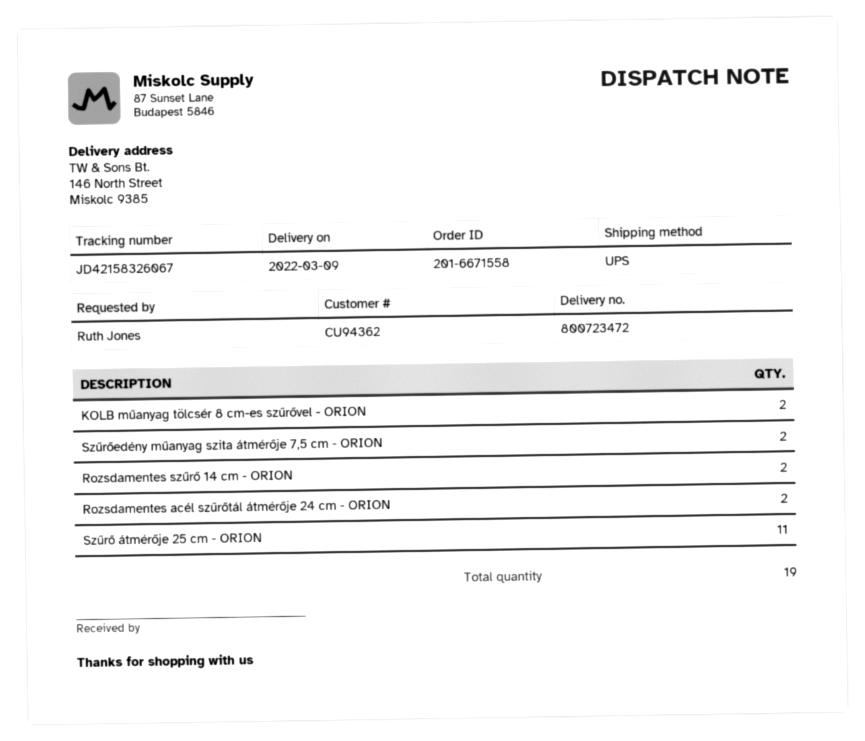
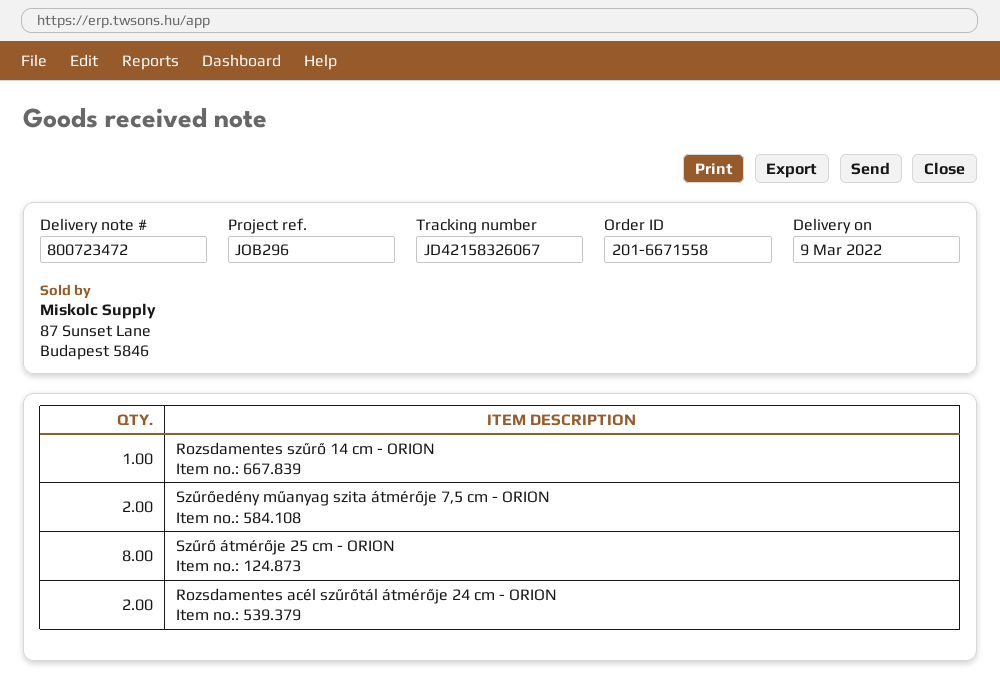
KOLB műanyag tölcsér 8 cm-es szűrővel - ORION: 2 -> none
Rozsdamentes szűrő 14 cm - ORION: 2 -> 1
Szűrő átmérője 25 cm - ORION: 11 -> 8

